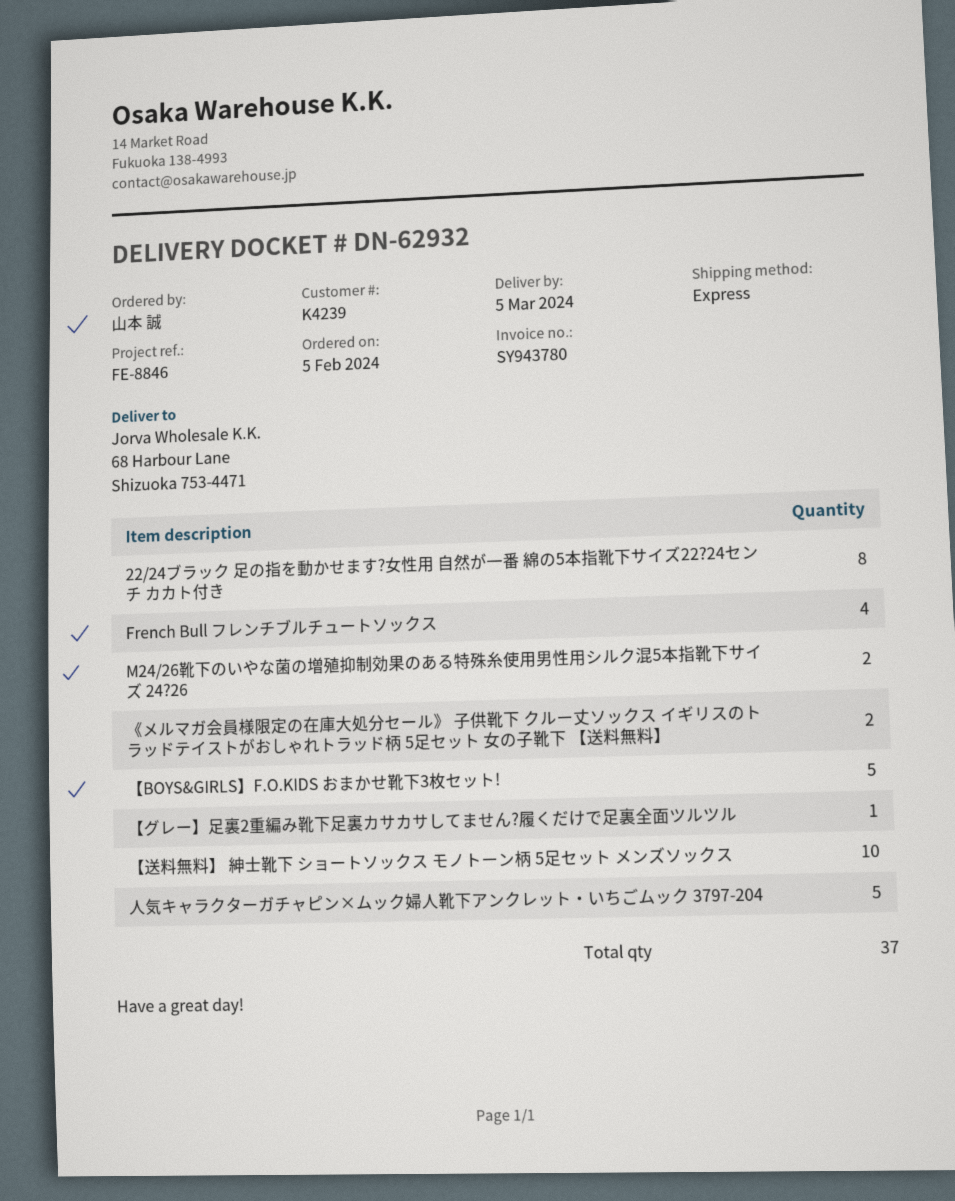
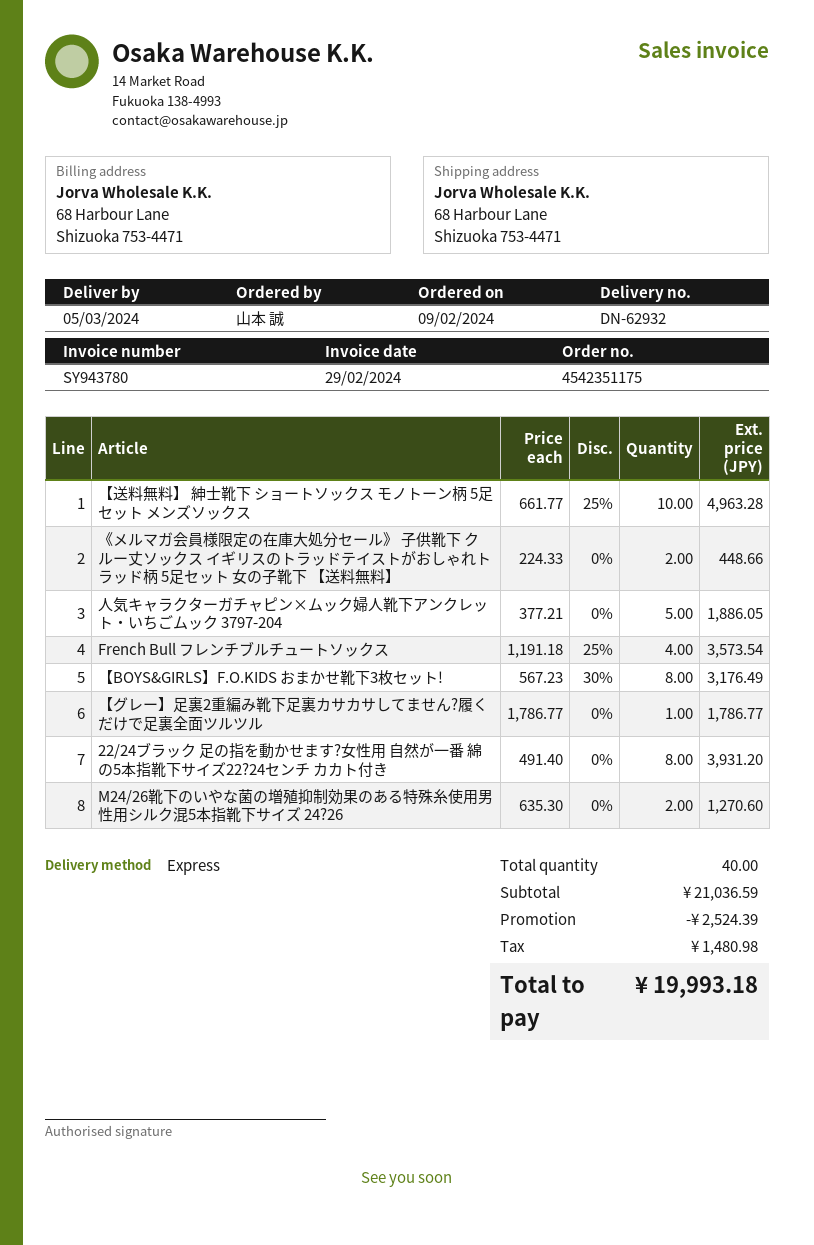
order date: 2024-02-05 -> 2024-02-09
【BOYS&GIRLS】F.O.KIDS おまかせ靴下3枚セット!: 5 -> 8
total quantity: 37 -> 40

